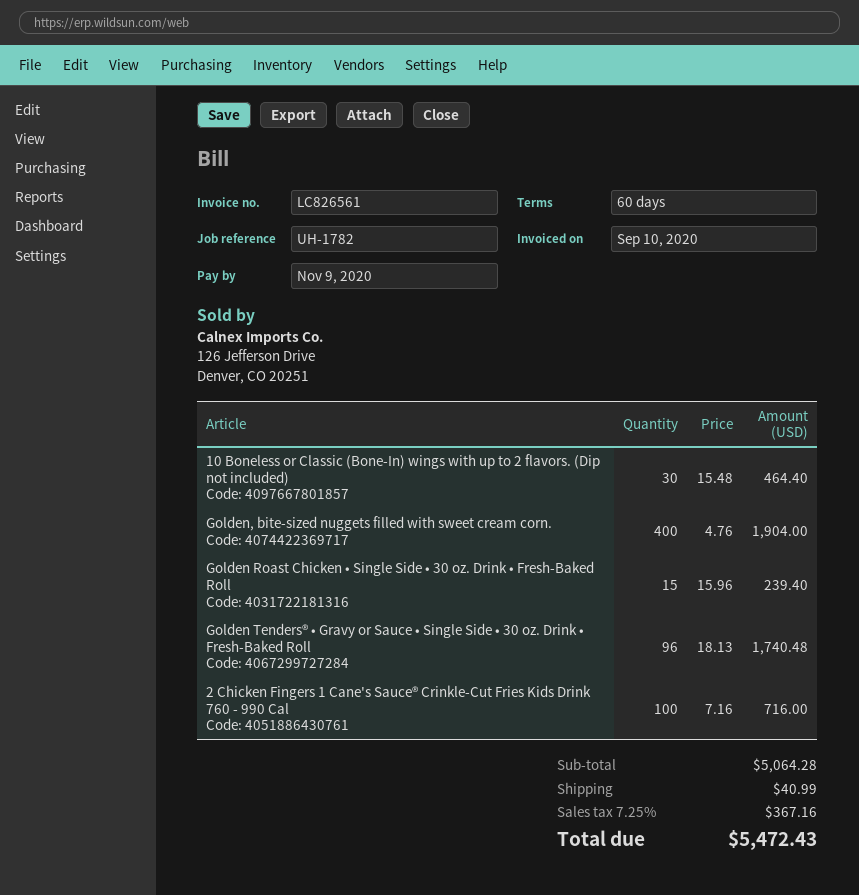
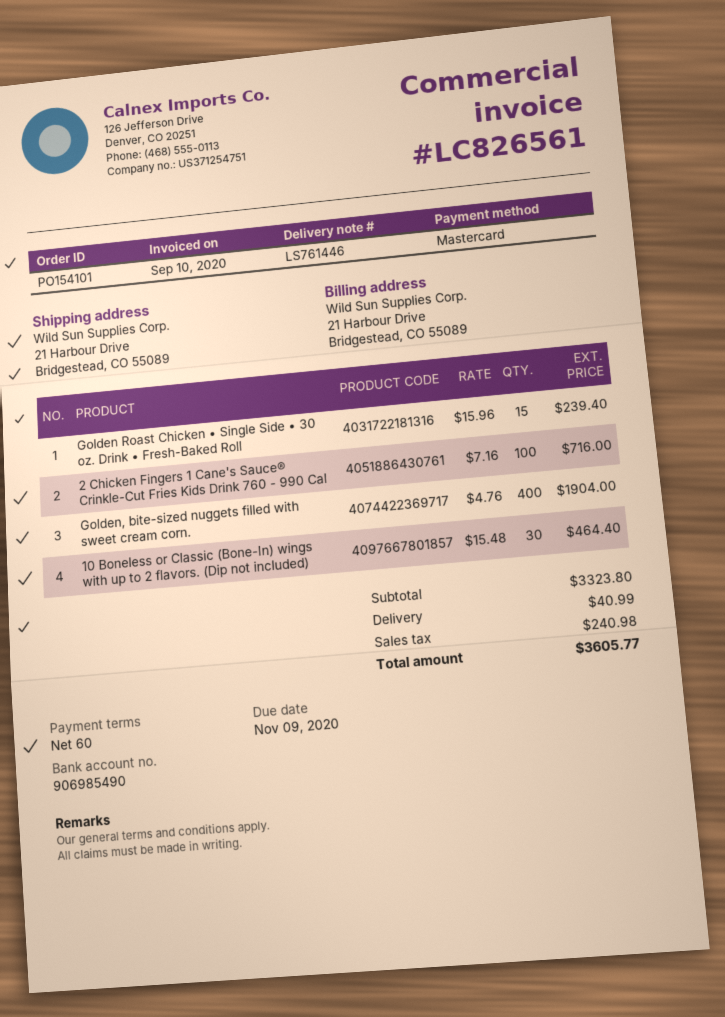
Golden Tenders® • Gravy or Sauce • Single Side • 30 oz. Drink • Fresh-Baked Roll: 96 x 18.13 = 1740.48 -> none
subtotal: 5064.28 -> 3323.80
tax: 367.16 -> 240.98
total: 5472.43 -> 3605.77

